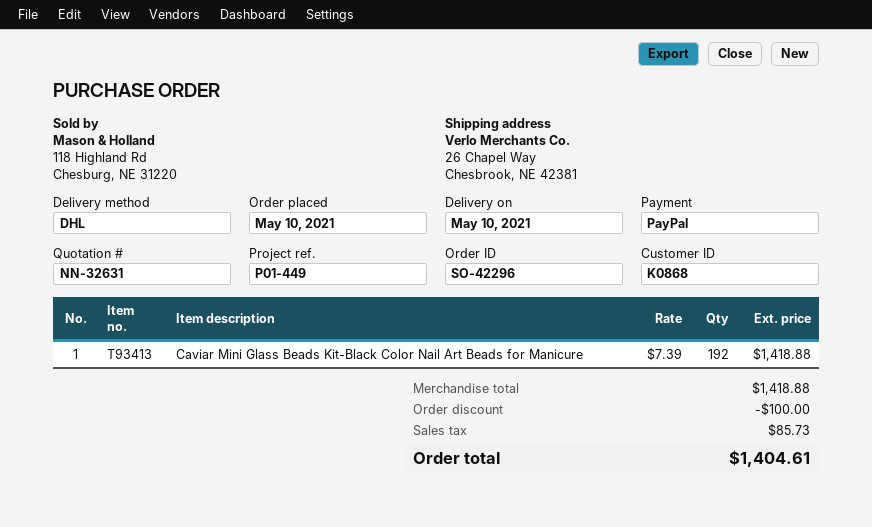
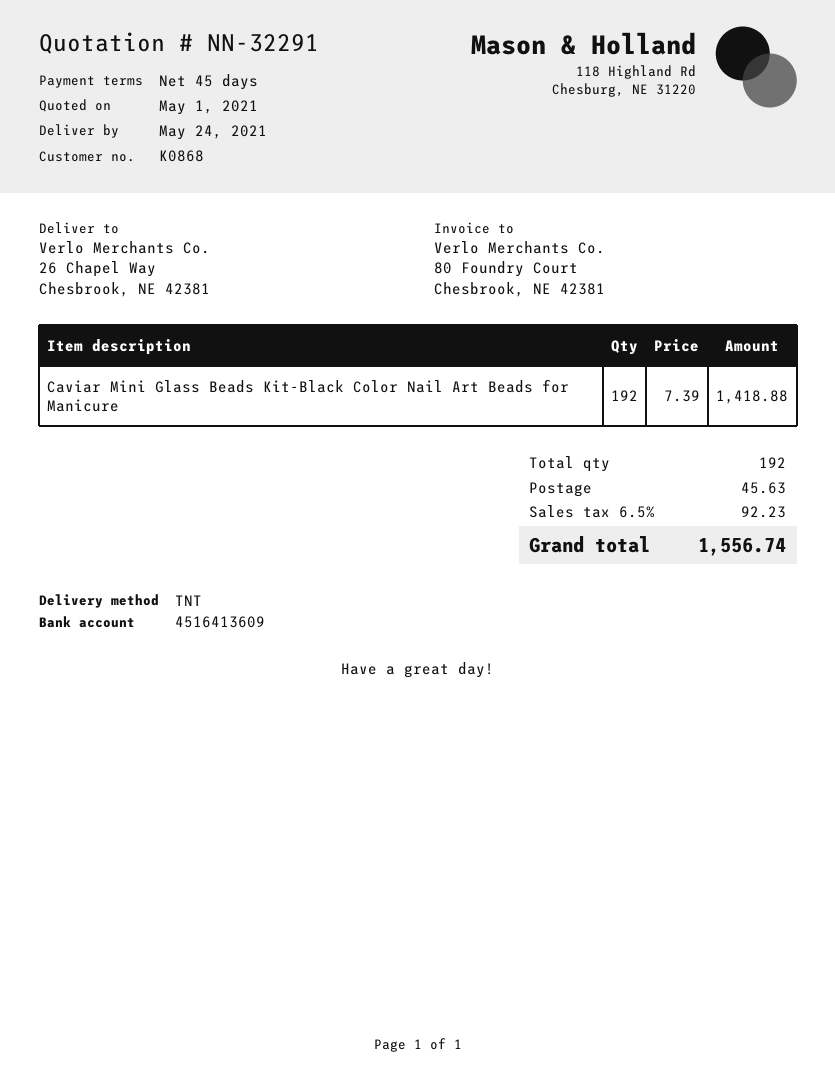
quote number: NN-32631 -> NN-32291
delivery date: 2021-05-10 -> 2021-05-24
shipping method: DHL -> TNT
discount: 100.00 -> none
shipping: none -> 45.63
tax: 85.73 -> 92.23
total: 1404.61 -> 1556.74

